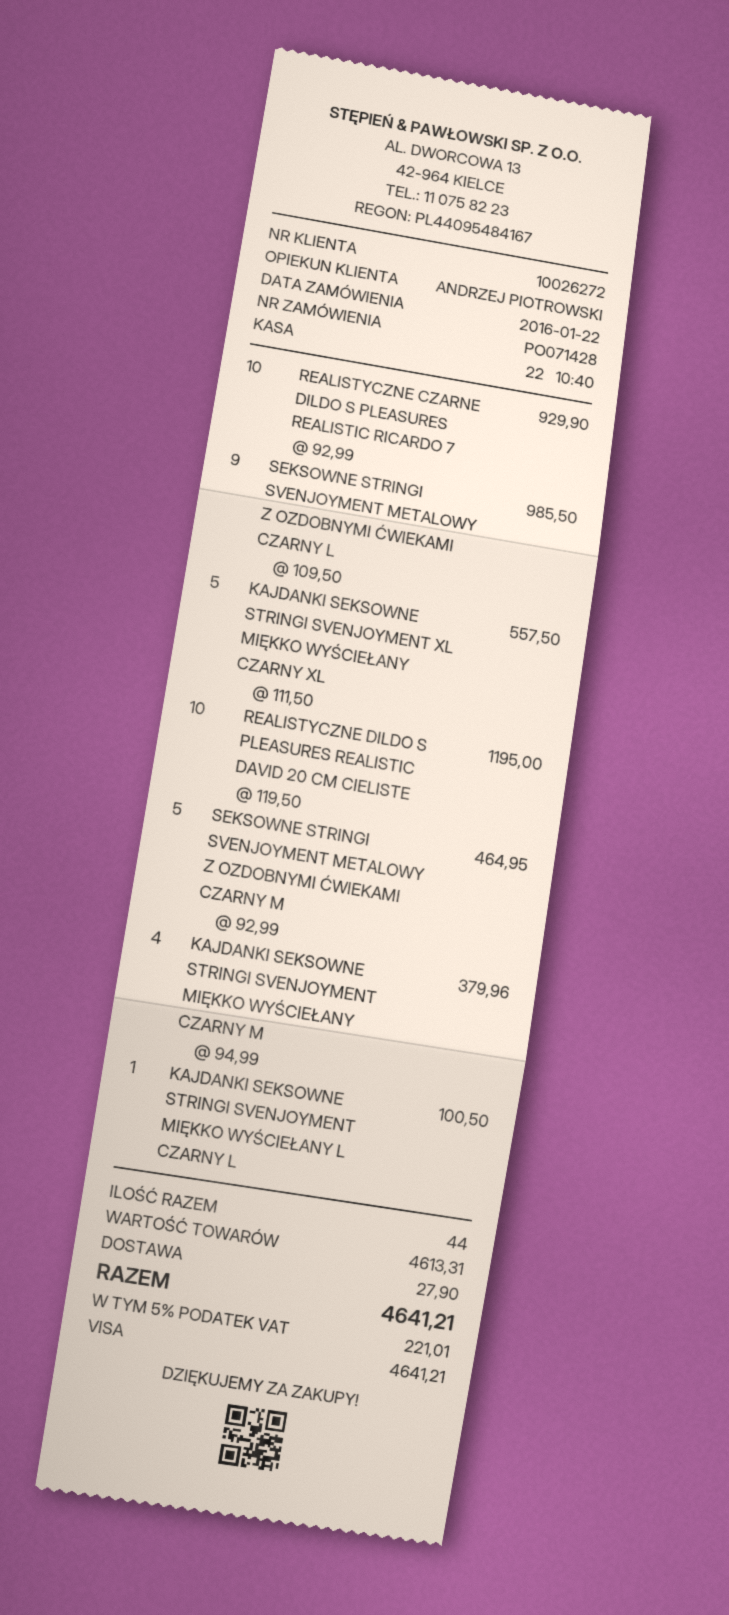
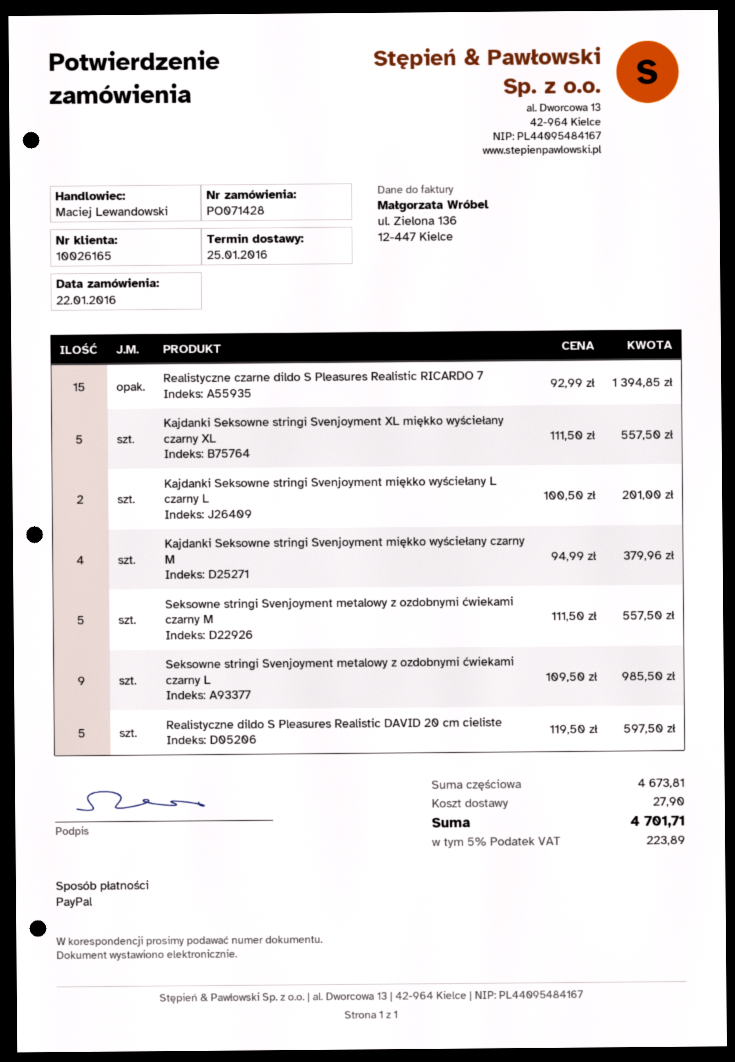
customer number: 10026272 -> 10026165
sales rep: ANDRZEJ PIOTROWSKI -> Maciej Lewandowski
payment method: Visa -> PayPal
REALISTYCZNE CZARNE DILDO S PLEASURES REALISTIC RICARDO 7: 10 x 92.99 = 929.90 -> 15 x 92.99 = 1394.85
REALISTYCZNE DILDO S PLEASURES REALISTIC DAVID 20 CM CIELISTE: 10 x 119.50 = 1195.00 -> 5 x 119.50 = 597.50
SEKSOWNE STRINGI SVENJOYMENT METALOWY Z OZDOBNYMI ĆWIEKAMI CZARNY M: 5 x 92.99 = 464.95 -> 5 x 111.50 = 557.50
KAJDANKI SEKSOWNE STRINGI SVENJOYMENT MIĘKKO WYŚCIEŁANY L CZARNY L: 1 x 100.50 = 100.50 -> 2 x 100.50 = 201.00
subtotal: 4613.31 -> 4673.81
tax: 5% = 221.01 -> 5% = 223.89
total: 4641.21 -> 4701.71

